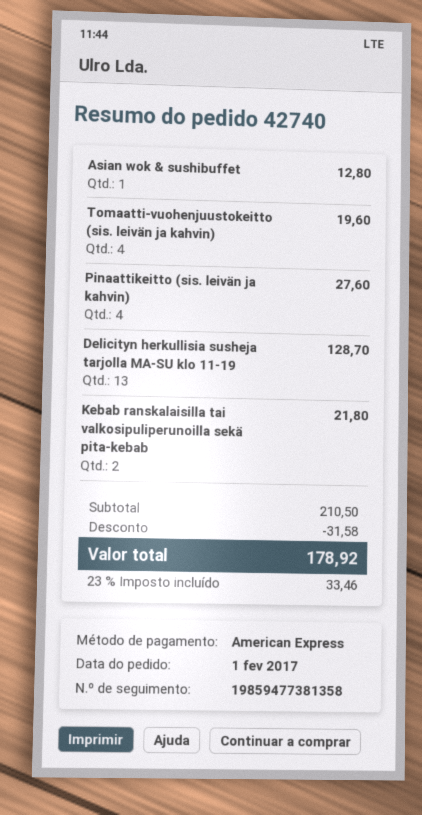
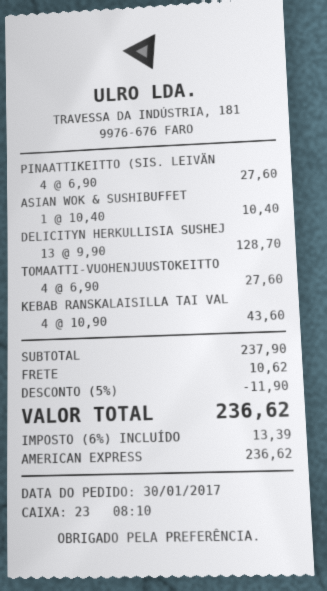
order date: 2017-02-01 -> 2017-01-30
Asian wok & sushibuffet: 1 for 12.80 -> 1 for 10.40
Tomaatti-vuohenjuustokeitto (sis. leivän ja kahvin): 4 for 19.60 -> 4 for 27.60
Kebab ranskalaisilla tai valkosipuliperunoilla sekä pita-kebab: 2 for 21.80 -> 4 for 43.60
subtotal: 210.50 -> 237.90
discount: 31.58 -> 11.90
shipping: none -> 10.62
tax: 23% = 33.46 -> 6% = 13.39
total: 178.92 -> 236.62

